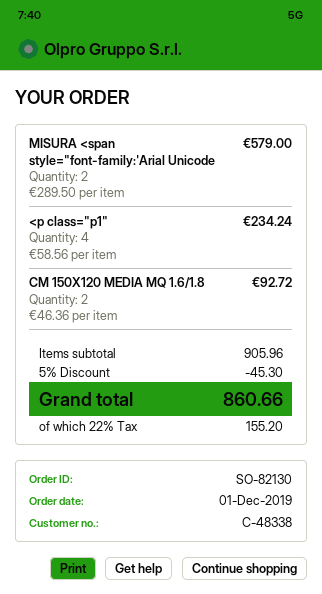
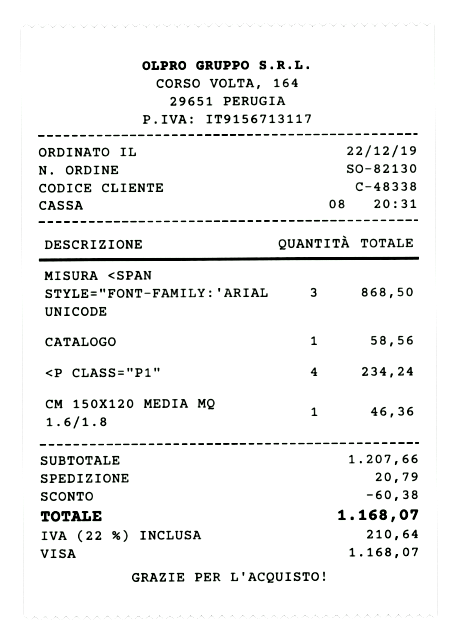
order date: 2019-12-01 -> 2019-12-22
MISURA <span style="font-family:'Arial Unicode: 2 for 579.00 -> 3 for 868.50
CM 150X120 MEDIA MQ 1.6/1.8: 2 for 92.72 -> 1 for 46.36
CATALOGO: none -> 1 for 58.56
subtotal: 905.96 -> 1207.66
discount: 45.30 -> 60.38
shipping: none -> 20.79
tax: 22% = 155.20 -> 22% = 210.64
total: 860.66 -> 1168.07

